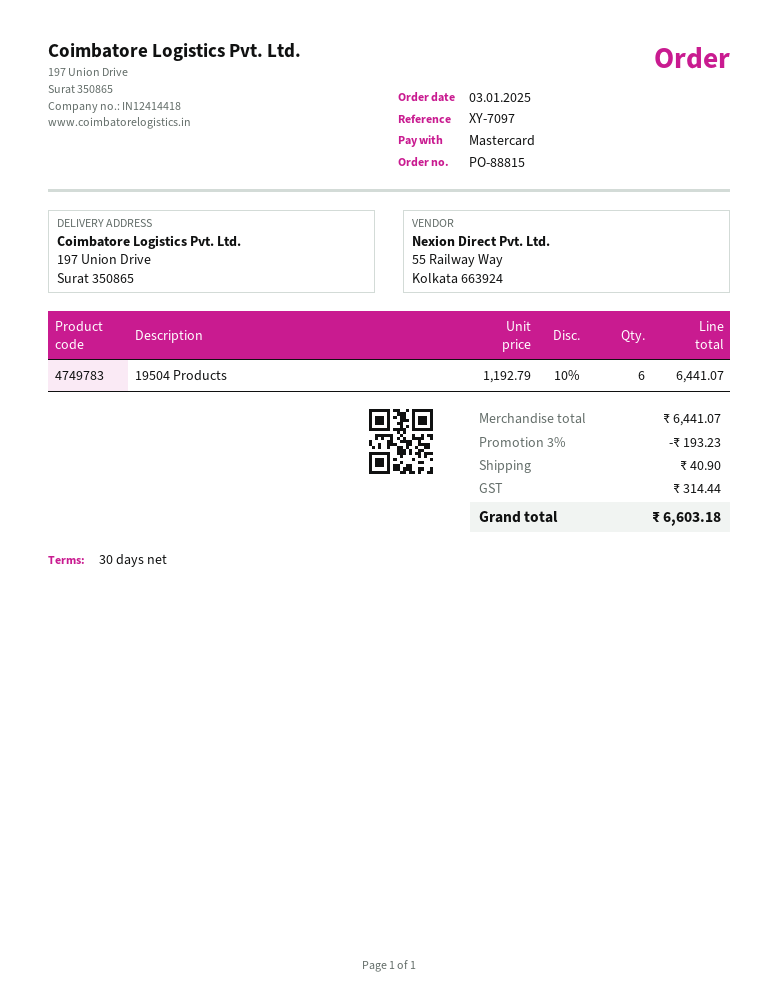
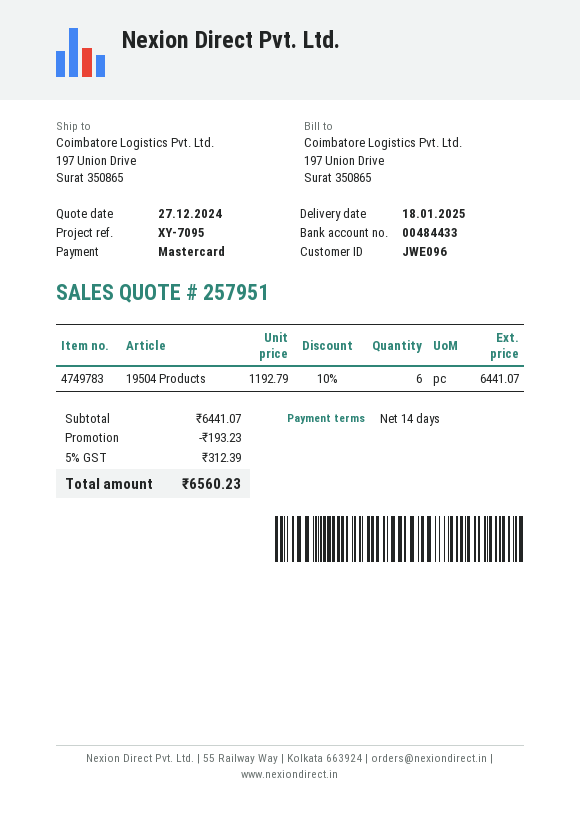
payment terms: 30 days -> 14 days
reference: XY-7097 -> XY-7095
shipping: 40.90 -> none
tax: 314.44 -> 312.39
total: 6603.18 -> 6560.23

